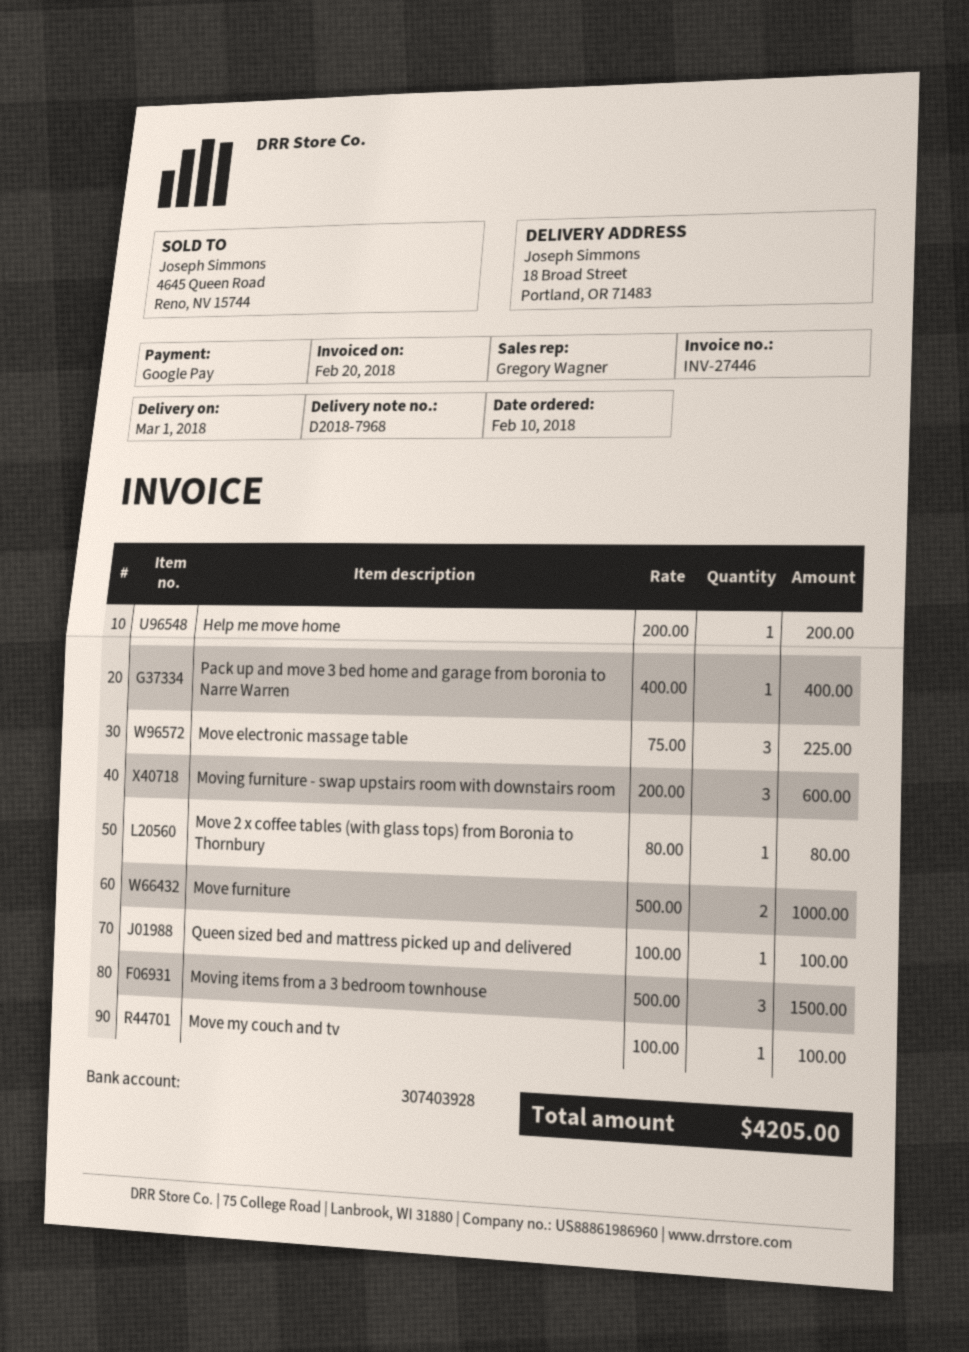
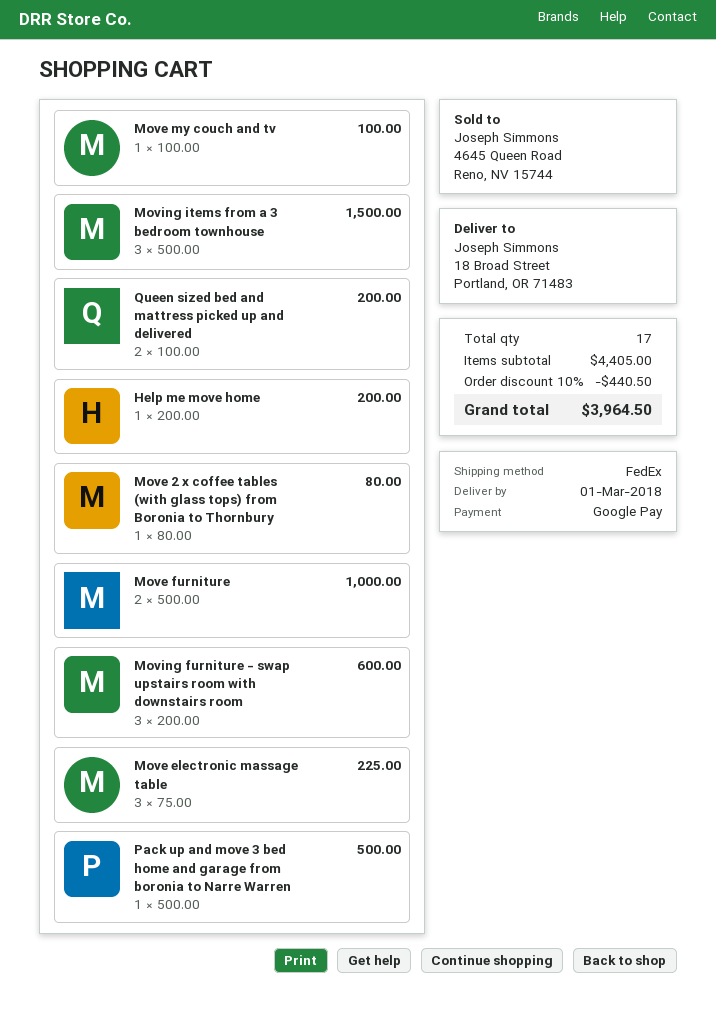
Pack up and move 3 bed home and garage from boronia to Narre Warren: 1 x 400.00 = 400.00 -> 1 x 500.00 = 500.00
Queen sized bed and mattress picked up and delivered: 1 x 100.00 = 100.00 -> 2 x 100.00 = 200.00
discount: none -> 10% = 440.50
total: 4205.00 -> 3964.50

